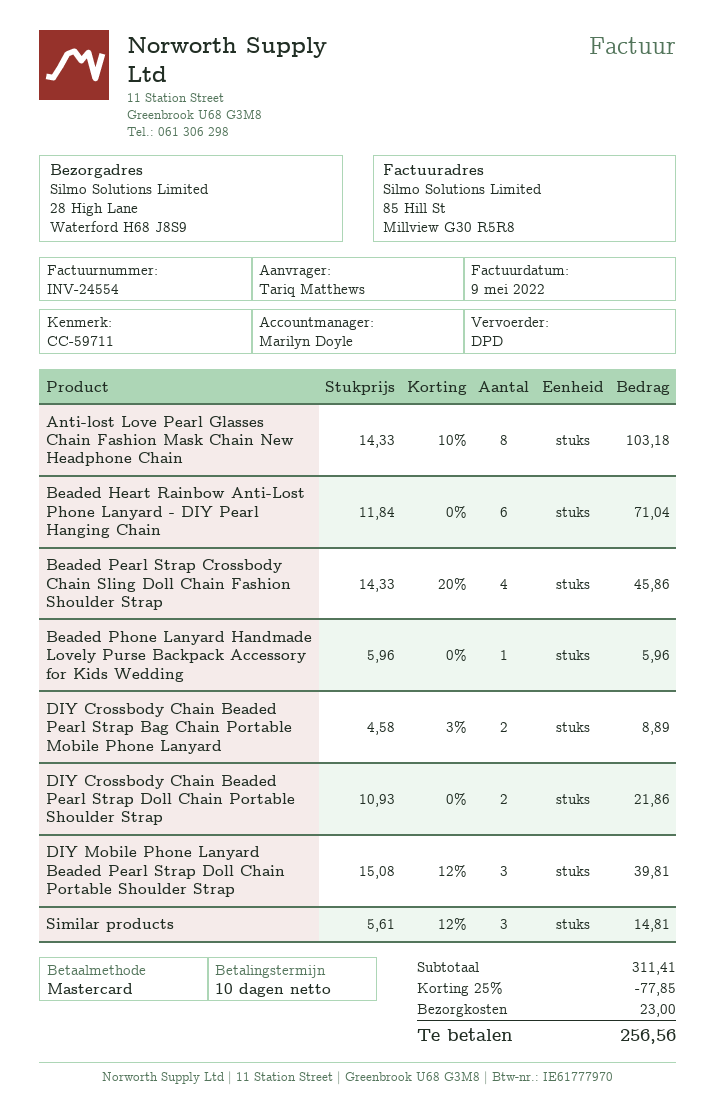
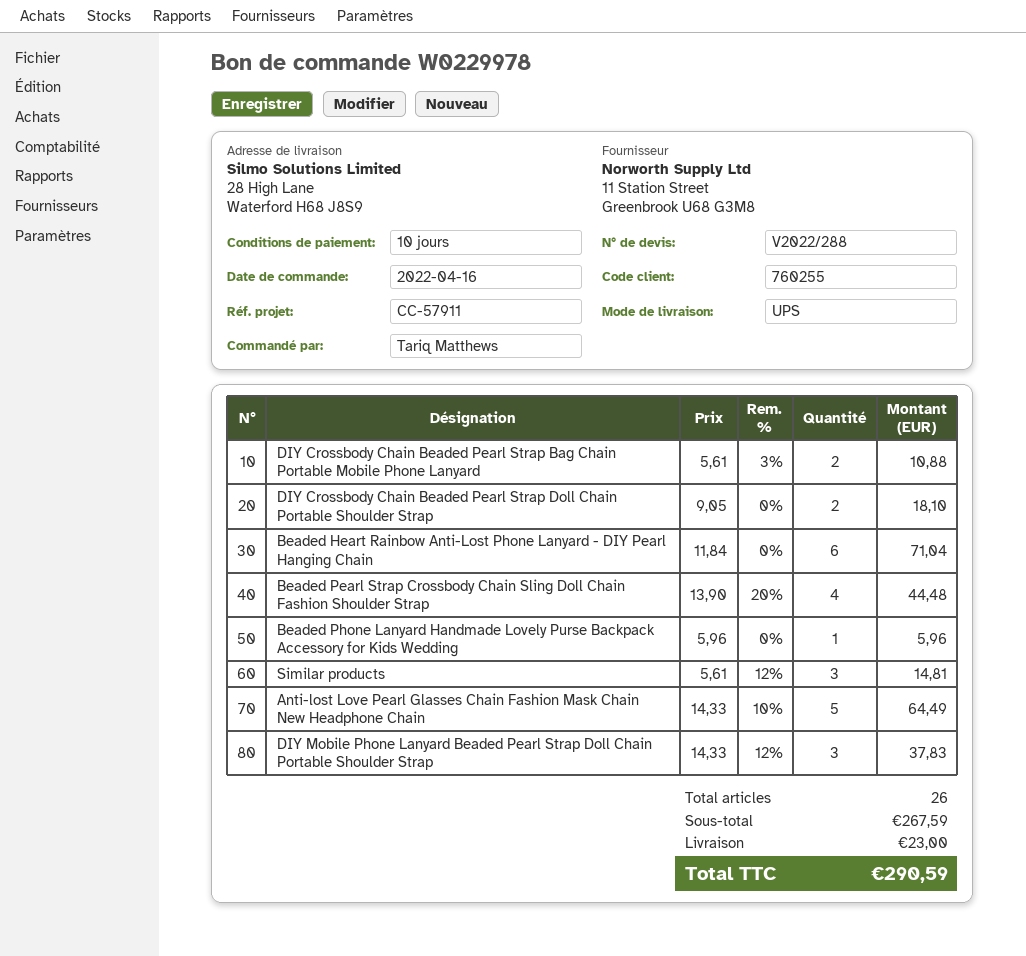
reference: CC-59711 -> CC-57911
shipping method: DPD -> UPS
Anti-lost Love Pearl Glasses Chain Fashion Mask Chain New Headphone Chain: 8 x 14.33 - 10% = 103.18 -> 5 x 14.33 - 10% = 64.49
Beaded Pearl Strap Crossbody Chain Sling Doll Chain Fashion Shoulder Strap: 4 x 14.33 - 20% = 45.86 -> 4 x 13.90 - 20% = 44.48
DIY Crossbody Chain Beaded Pearl Strap Bag Chain Portable Mobile Phone Lanyard: 2 x 4.58 - 3% = 8.89 -> 2 x 5.61 - 3% = 10.88
DIY Crossbody Chain Beaded Pearl Strap Doll Chain Portable Shoulder Strap: 2 x 10.93 = 21.86 -> 2 x 9.05 = 18.10
DIY Mobile Phone Lanyard Beaded Pearl Strap Doll Chain Portable Shoulder Strap: 3 x 15.08 - 12% = 39.81 -> 3 x 14.33 - 12% = 37.83
subtotal: 311.41 -> 267.59
discount: 25% = 77.85 -> none
total: 256.56 -> 290.59

